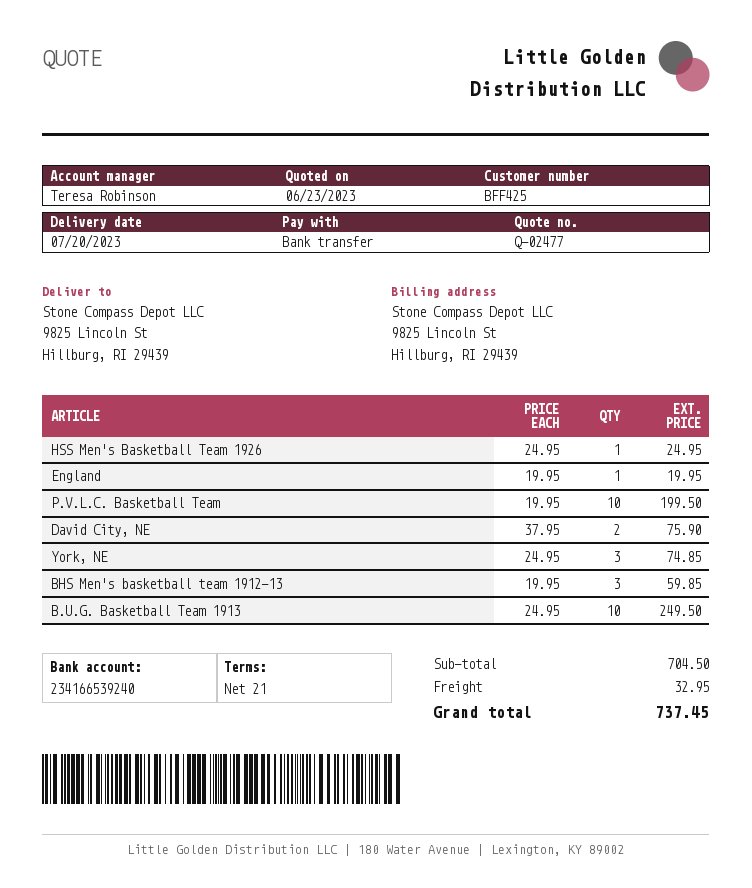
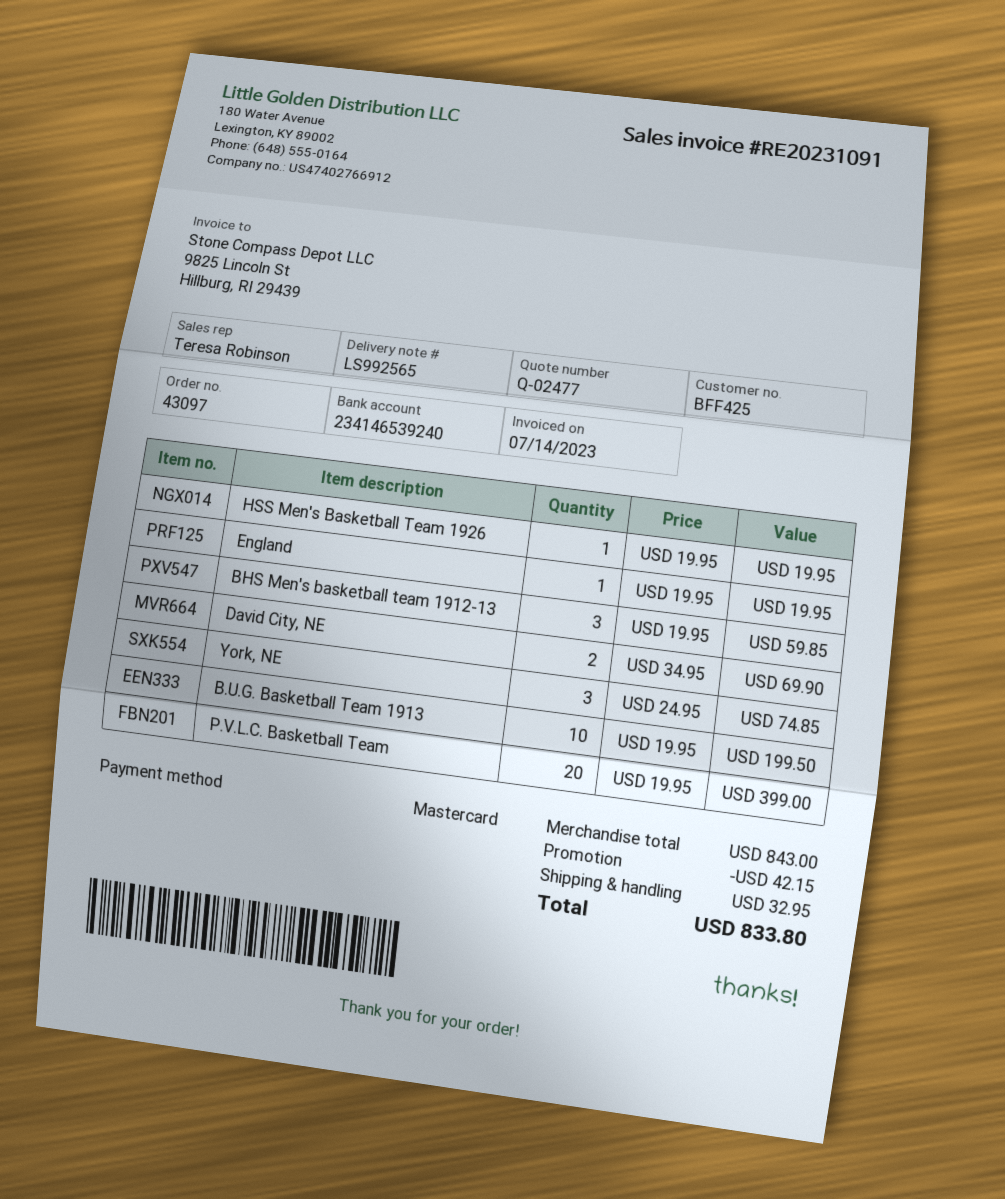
payment method: bank transfer -> Mastercard
bank account: 234166539240 -> 234146539240
HSS Men's Basketball Team 1926: 1 x 24.95 = 24.95 -> 1 x 19.95 = 19.95
P.V.L.C. Basketball Team: 10 x 19.95 = 199.50 -> 20 x 19.95 = 399.00
David City, NE: 2 x 37.95 = 75.90 -> 2 x 34.95 = 69.90
B.U.G. Basketball Team 1913: 10 x 24.95 = 249.50 -> 10 x 19.95 = 199.50
subtotal: 704.50 -> 843.00
discount: none -> 42.15
total: 737.45 -> 833.80

